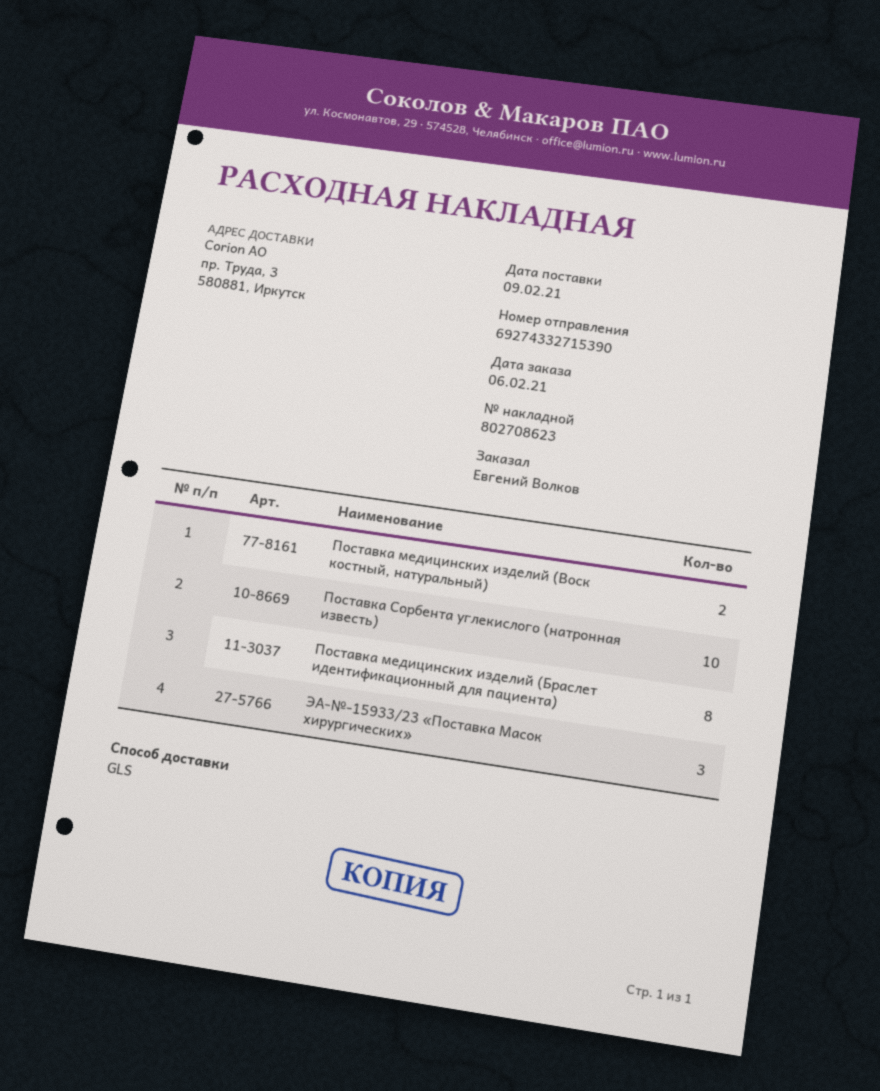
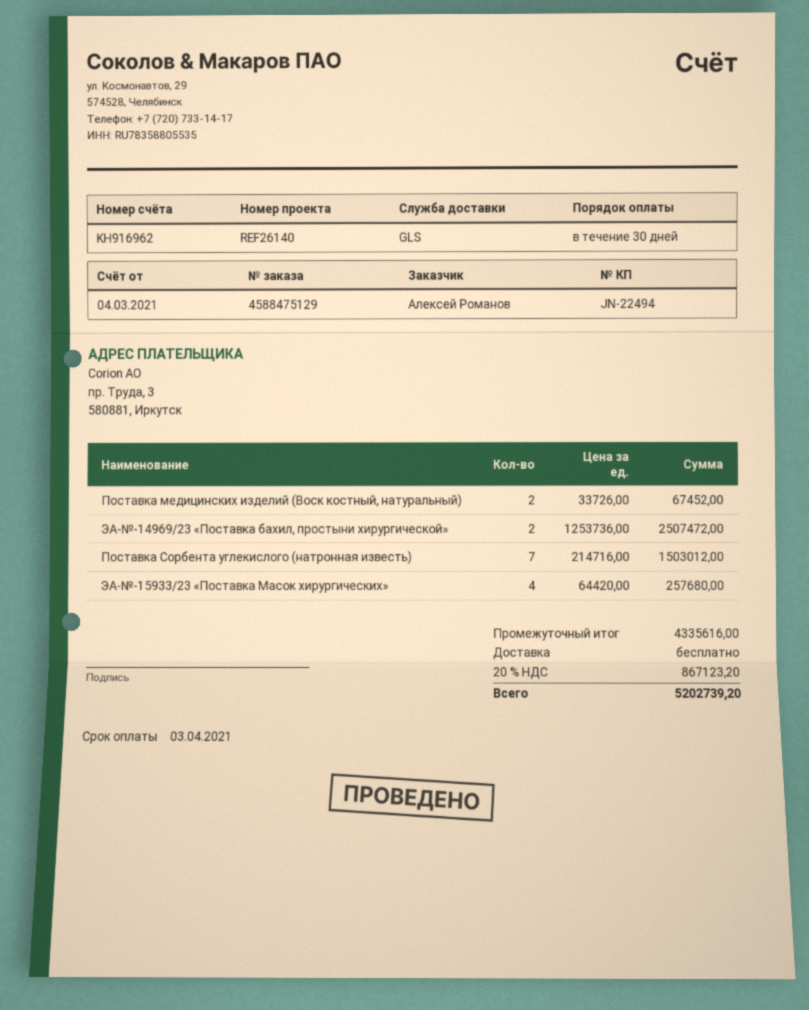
ordered by: Евгений Волков -> Алексей Романов
Поставка Сорбента углекислого (натронная известь): 10 -> 7
Поставка медицинских изделий (Браслет идентификационный для пациента): 8 -> none
ЭА-№-15933/23 «Поставка Масок хирургических»: 3 -> 4
ЭА-№-14969/23 «Поставка бахил, простыни хирургической»: none -> 2

